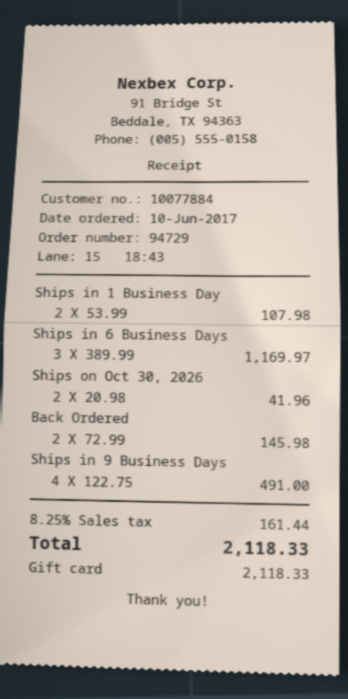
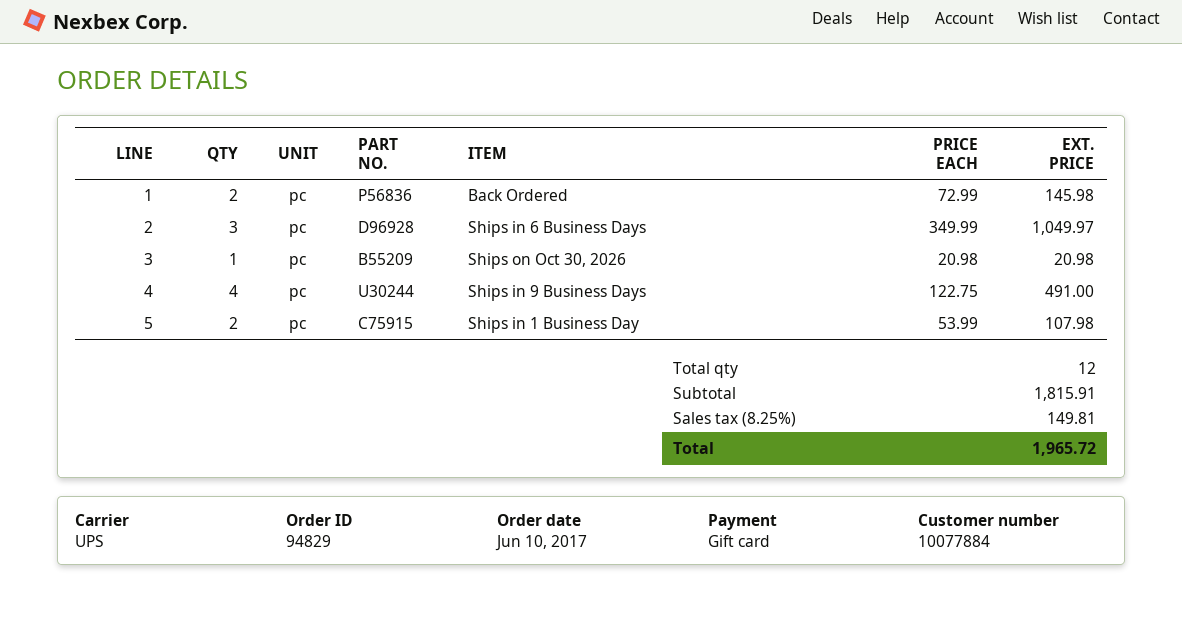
order number: 94729 -> 94829
Ships in 6 Business Days: 3 x 389.99 = 1169.97 -> 3 x 349.99 = 1049.97
Ships on Oct 30, 2026: 2 x 20.98 = 41.96 -> 1 x 20.98 = 20.98
tax: 8.25% = 161.44 -> 8.25% = 149.81
total: 2118.33 -> 1965.72

